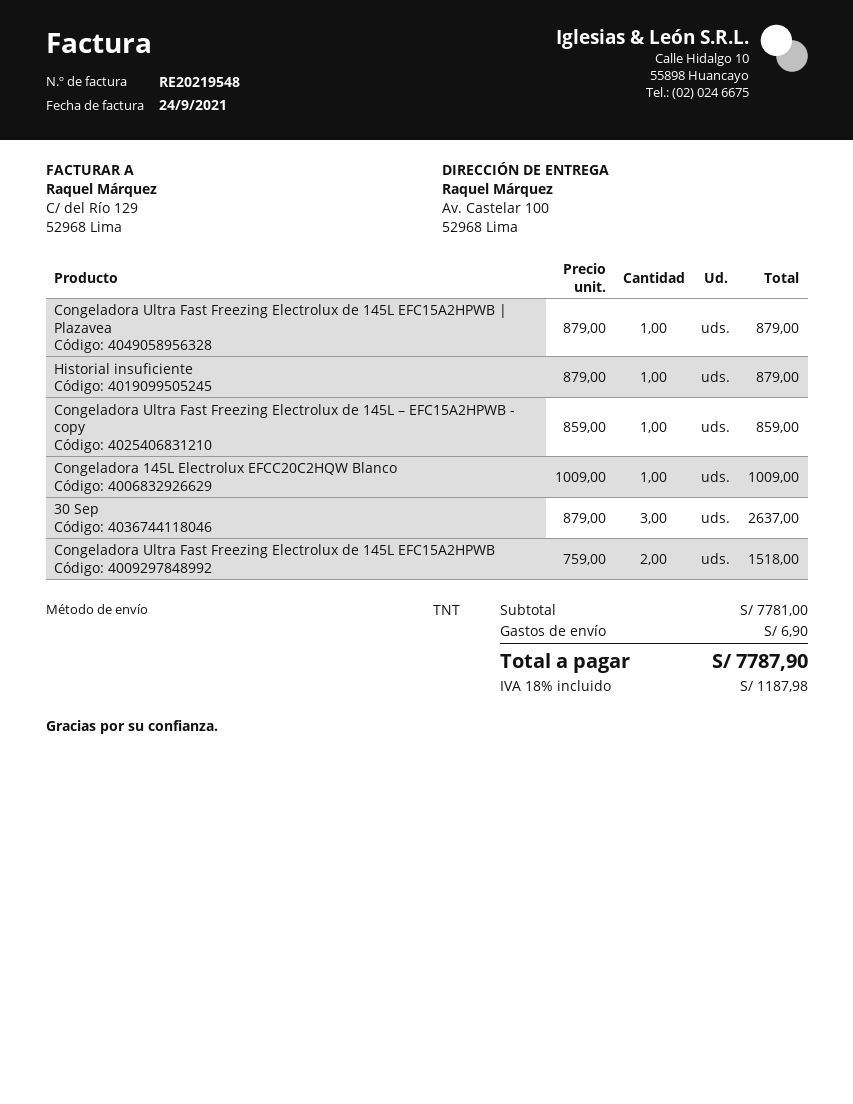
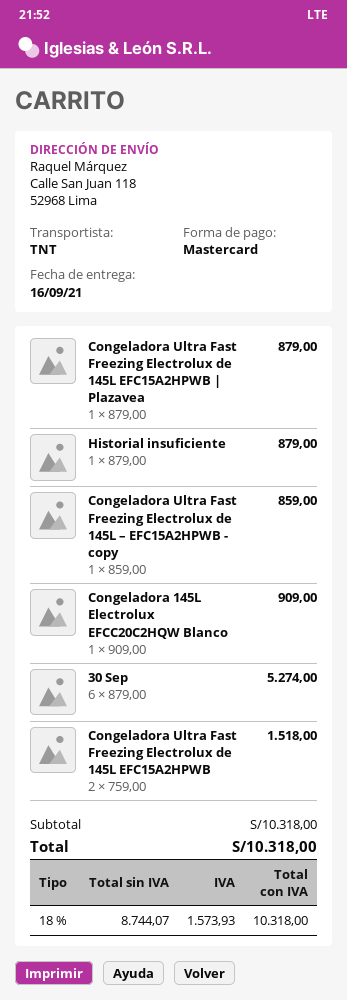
ship to: Av. Castelar 100, 52968 Lima -> Calle San Juan 118, 52968 Lima
Congeladora 145L Electrolux EFCC20C2HQW Blanco: 1 x 1009.00 = 1009.00 -> 1 x 909.00 = 909.00
30 Sep: 3 x 879.00 = 2637.00 -> 6 x 879.00 = 5274.00
subtotal: 7781.00 -> 10318.00
shipping: 6.90 -> none
tax: 18% = 1187.98 -> 18% = 1573.93
total: 7787.90 -> 10318.00

